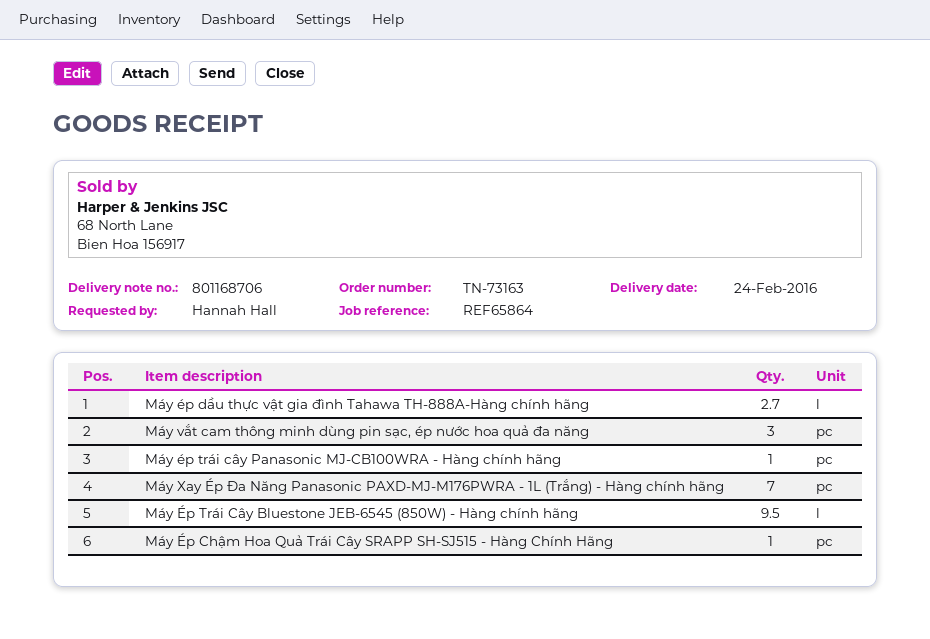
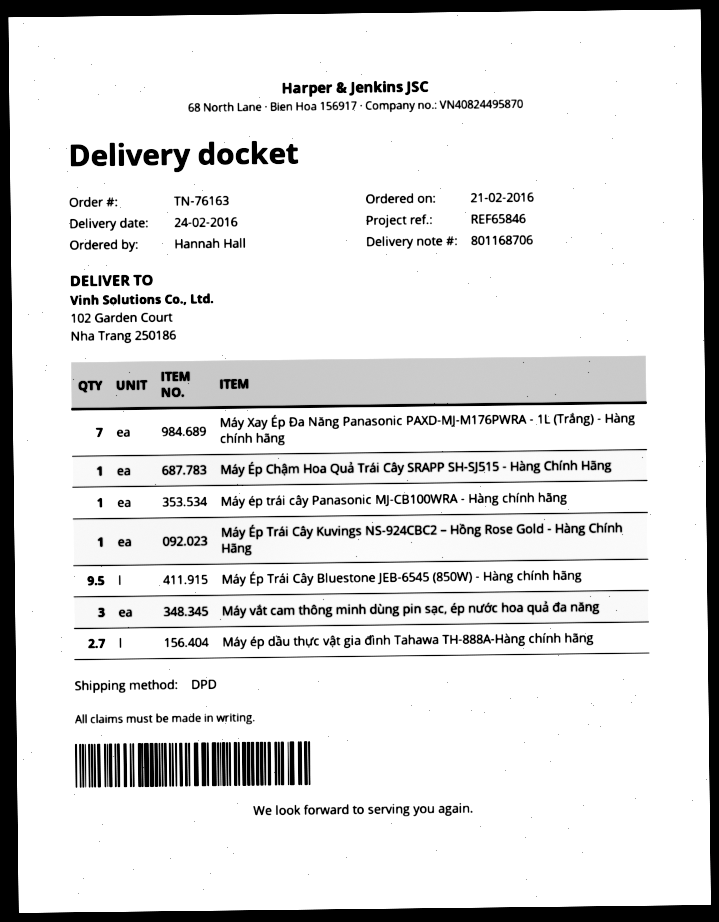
order number: TN-73163 -> TN-76163
reference: REF65864 -> REF65846
Máy Ép Trái Cây Kuvings NS-924CBC2 – Hồng Rose Gold - Hàng Chính Hãng: none -> 1

